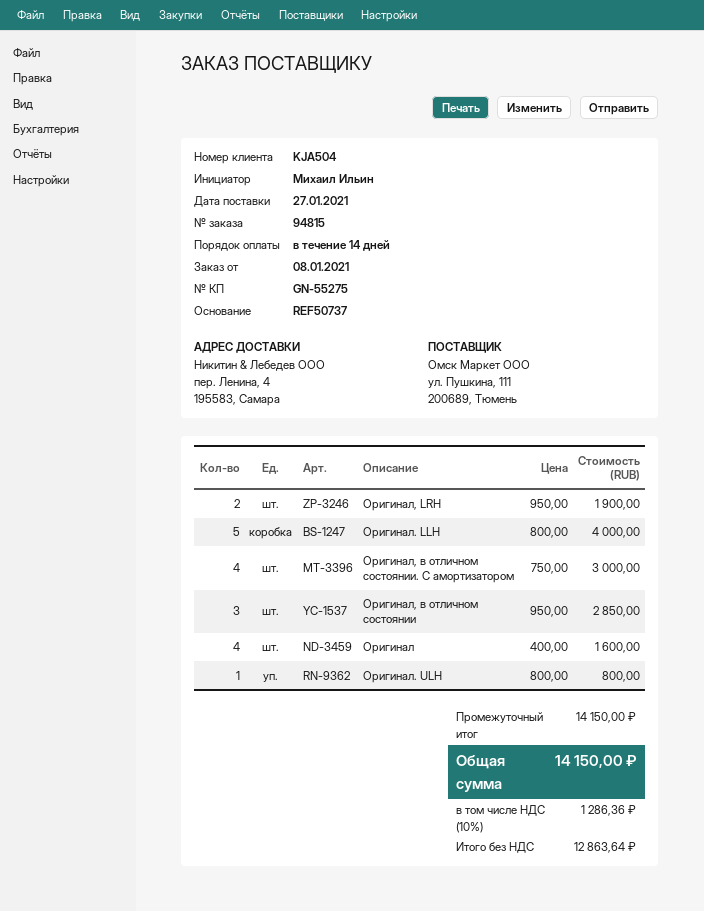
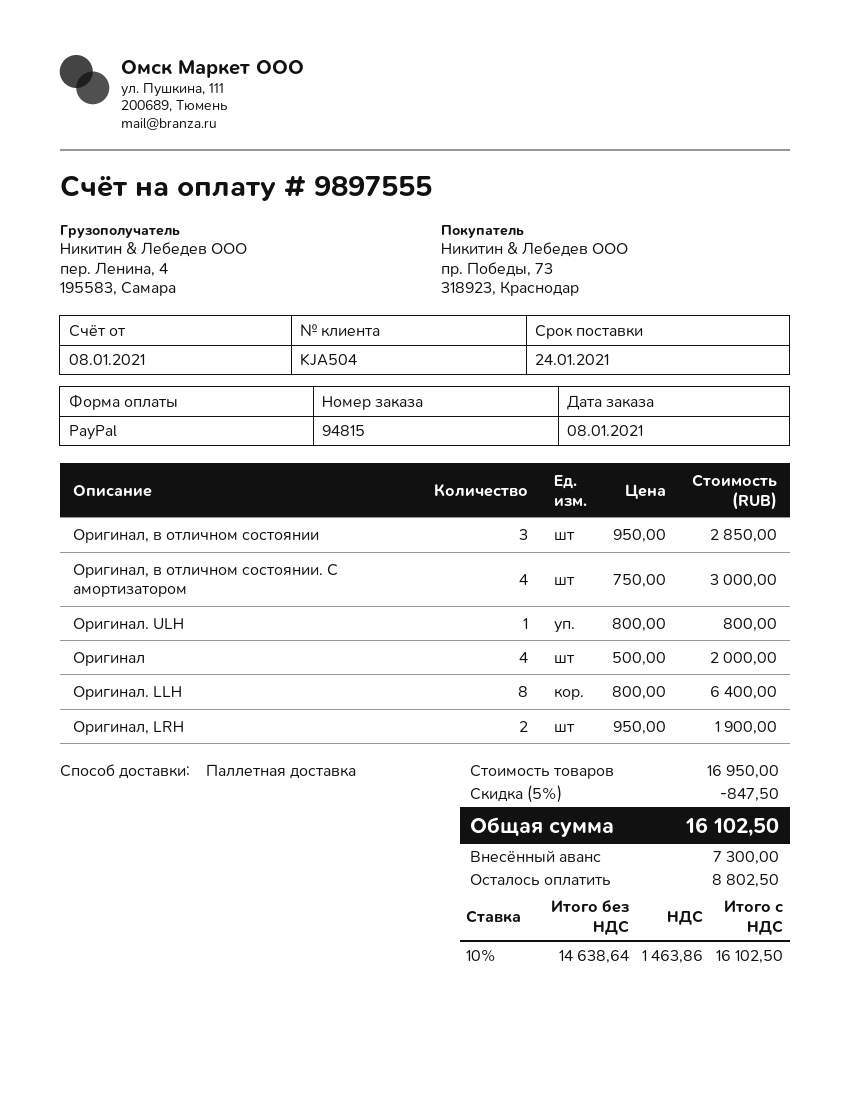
delivery date: 2021-01-27 -> 2021-01-24
Оригинал. LLH: 5 x 800.00 = 4000.00 -> 8 x 800.00 = 6400.00
Оригинал: 4 x 400.00 = 1600.00 -> 4 x 500.00 = 2000.00
subtotal: 14150.00 -> 16950.00
discount: none -> 5% = 847.50
net: 12863.64 -> 14638.64
tax: 10% = 1286.36 -> 10% = 1463.86
total: 14150.00 -> 16102.50

